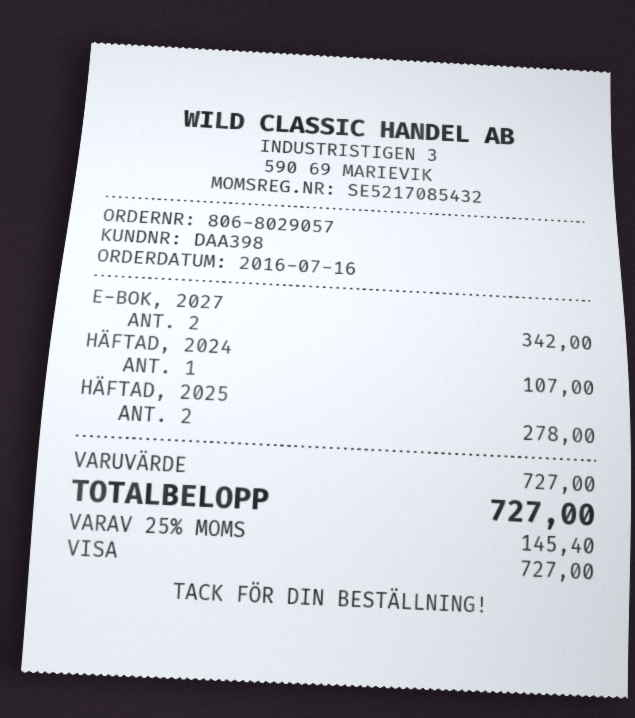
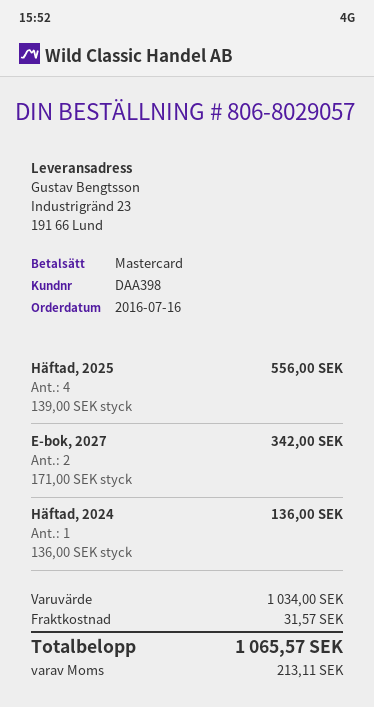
payment method: Visa -> Mastercard
HÄFTAD, 2024: 1 for 107.00 -> 1 for 136.00
HÄFTAD, 2025: 2 for 278.00 -> 4 for 556.00
subtotal: 727.00 -> 1034.00
shipping: none -> 31.57
tax: 145.40 -> 213.11
total: 727.00 -> 1065.57

